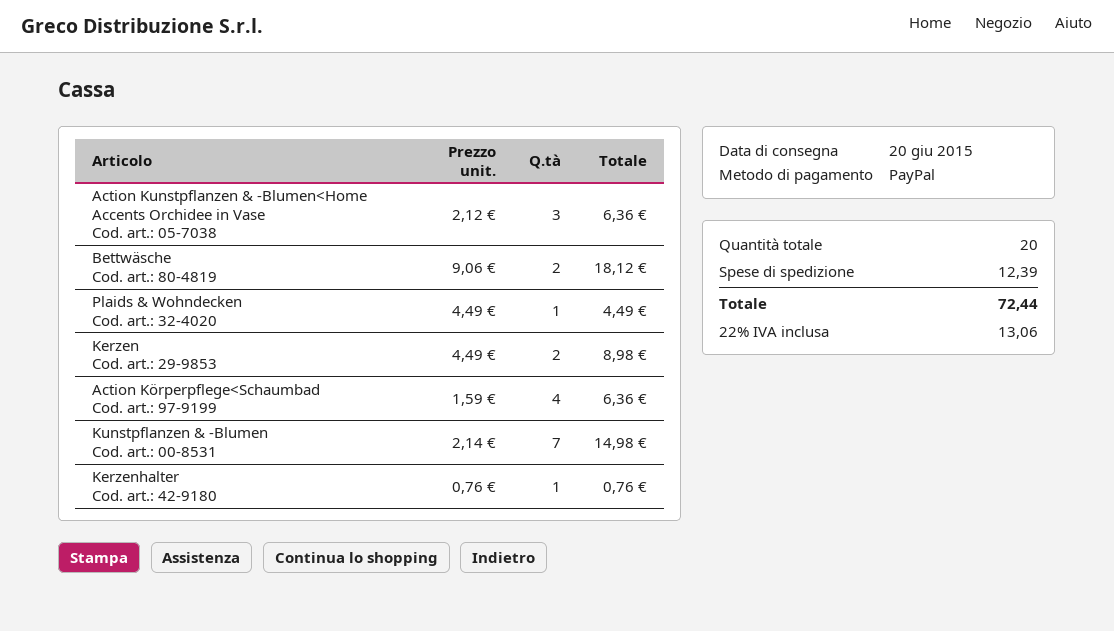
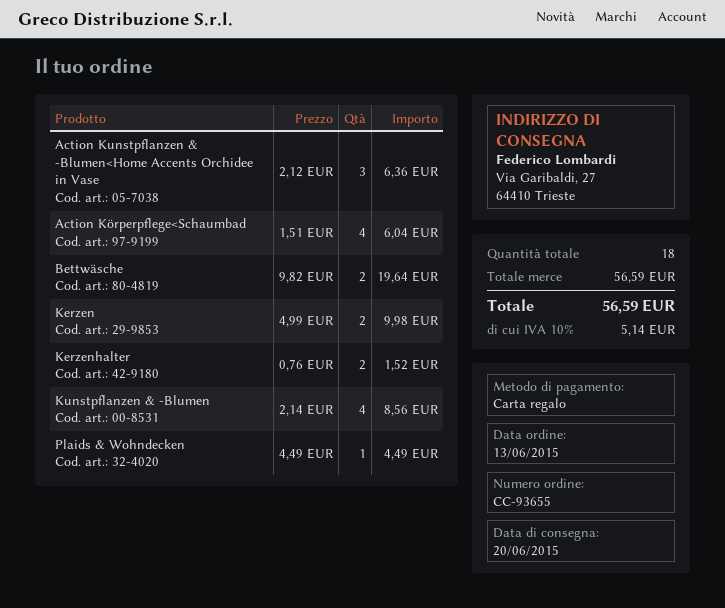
payment method: PayPal -> gift card
Bettwäsche: 2 x 9.06 = 18.12 -> 2 x 9.82 = 19.64
Kerzen: 2 x 4.49 = 8.98 -> 2 x 4.99 = 9.98
Action Körperpflege<Schaumbad: 4 x 1.59 = 6.36 -> 4 x 1.51 = 6.04
Kunstpflanzen & -Blumen: 7 x 2.14 = 14.98 -> 4 x 2.14 = 8.56
Kerzenhalter: 1 x 0.76 = 0.76 -> 2 x 0.76 = 1.52
total quantity: 20 -> 18
shipping: 12.39 -> none
tax: 22% = 13.06 -> 10% = 5.14
total: 72.44 -> 56.59

